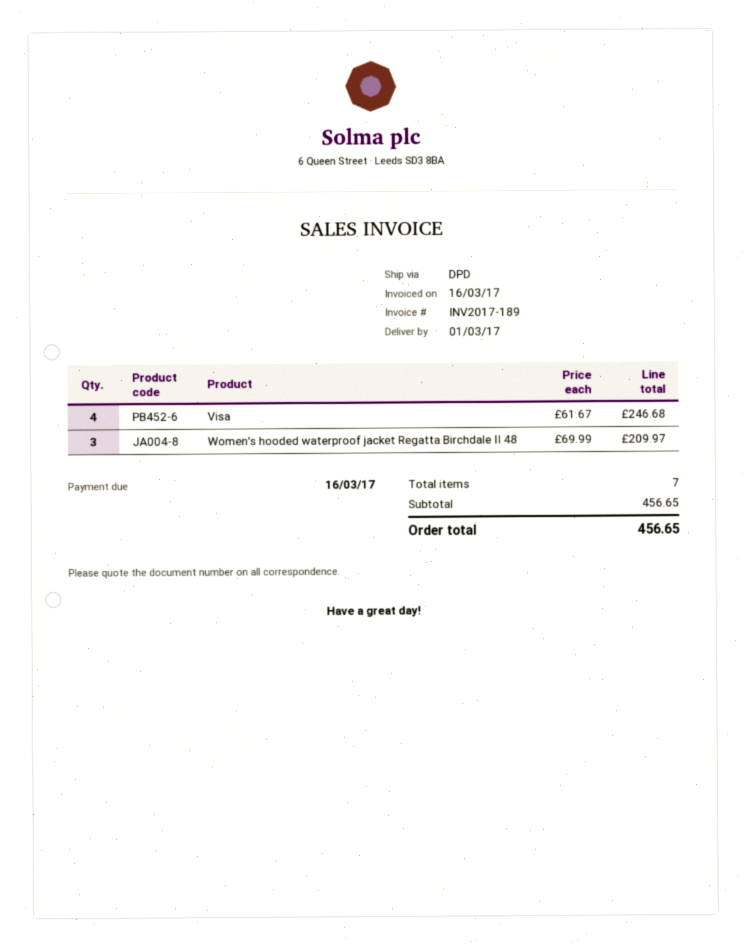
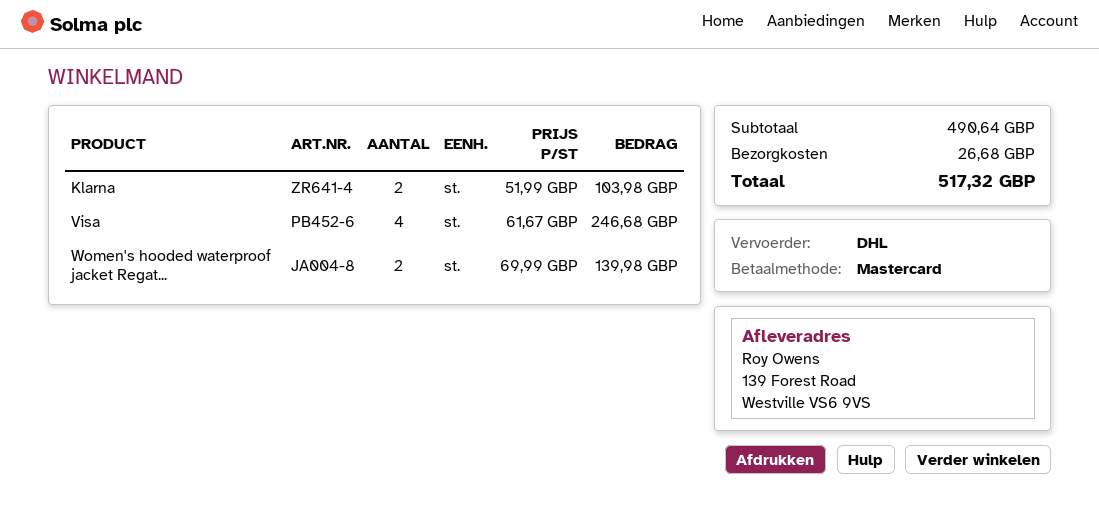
shipping method: DPD -> DHL
Women's hooded waterproof jacket Regatta Birchdale II 48: 3 x 69.99 = 209.97 -> 2 x 69.99 = 139.98
Klarna: none -> 2 x 51.99 = 103.98
subtotal: 456.65 -> 490.64
shipping: none -> 26.68
total: 456.65 -> 517.32

